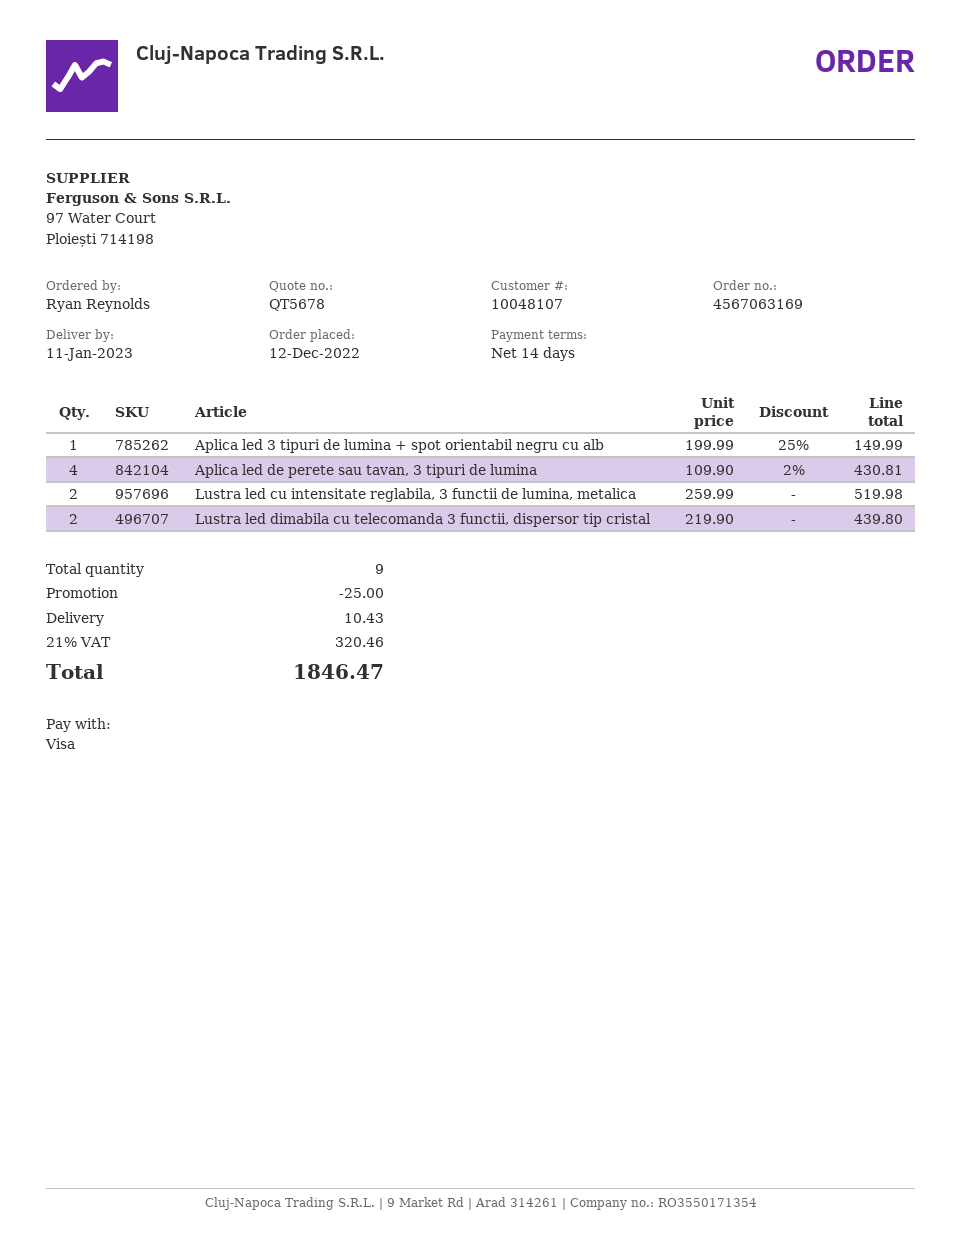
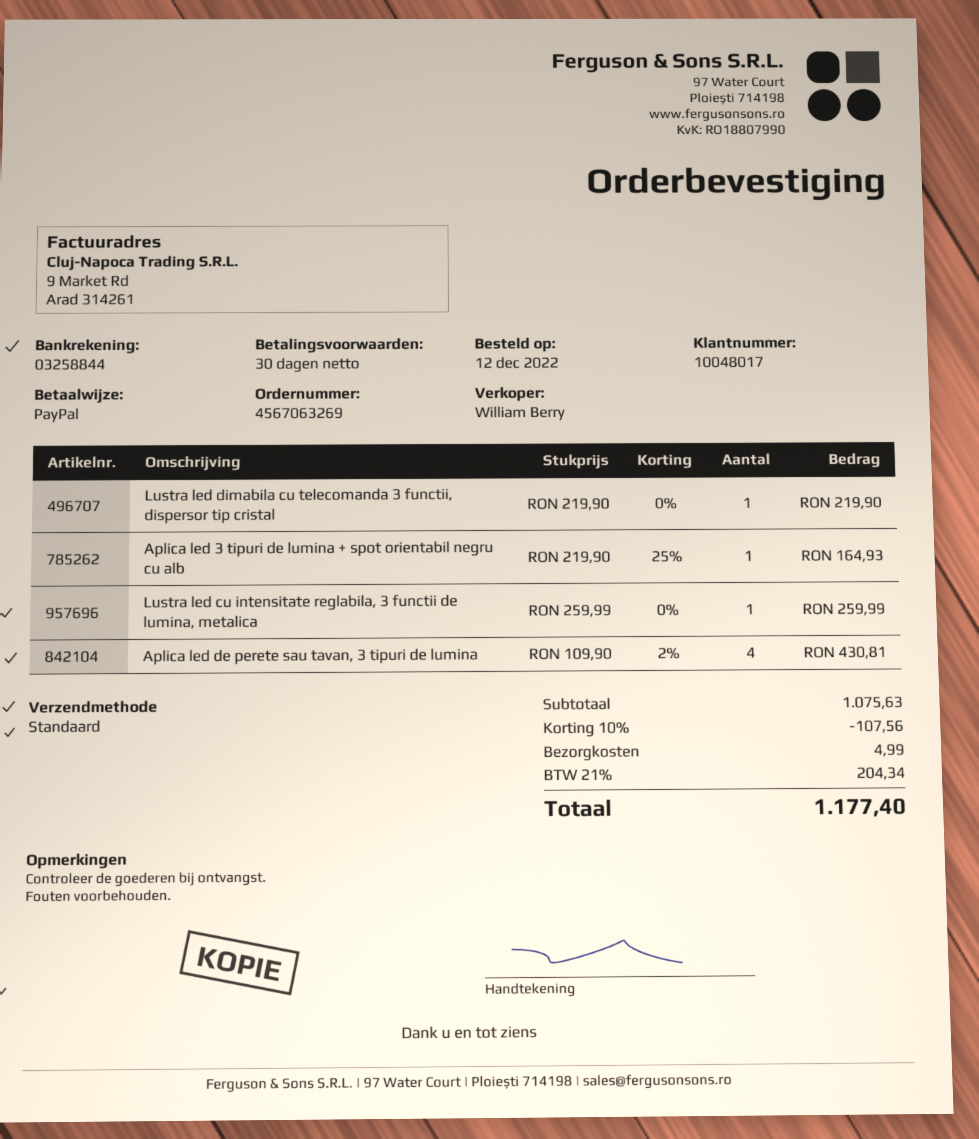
order number: 4567063169 -> 4567063269
payment terms: 14 days -> 30 days
customer number: 10048107 -> 10048017
payment method: Visa -> PayPal
Aplica led 3 tipuri de lumina + spot orientabil negru cu alb: 1 x 199.99 - 25% = 149.99 -> 1 x 219.90 - 25% = 164.93
Lustra led cu intensitate reglabila, 3 functii de lumina, metalica: 2 x 259.99 = 519.98 -> 1 x 259.99 = 259.99
Lustra led dimabila cu telecomanda 3 functii, dispersor tip cristal: 2 x 219.90 = 439.80 -> 1 x 219.90 = 219.90
discount: 25.00 -> 107.56
shipping: 10.43 -> 4.99
tax: 21% = 320.46 -> 21% = 204.34
total: 1846.47 -> 1177.40

